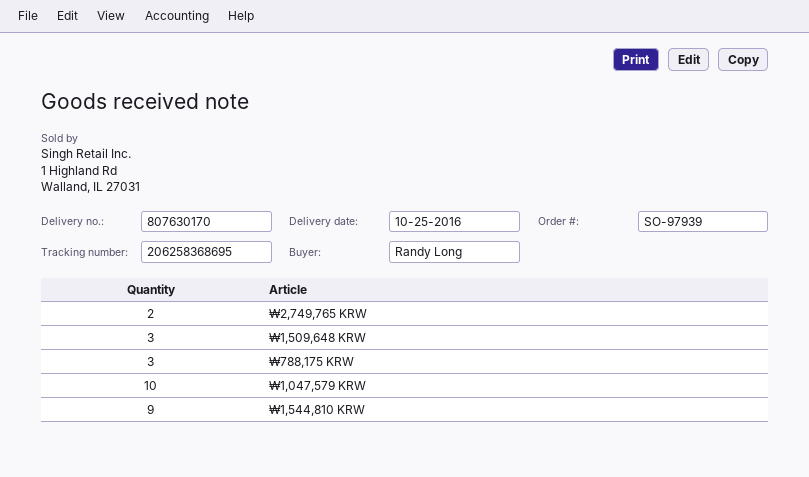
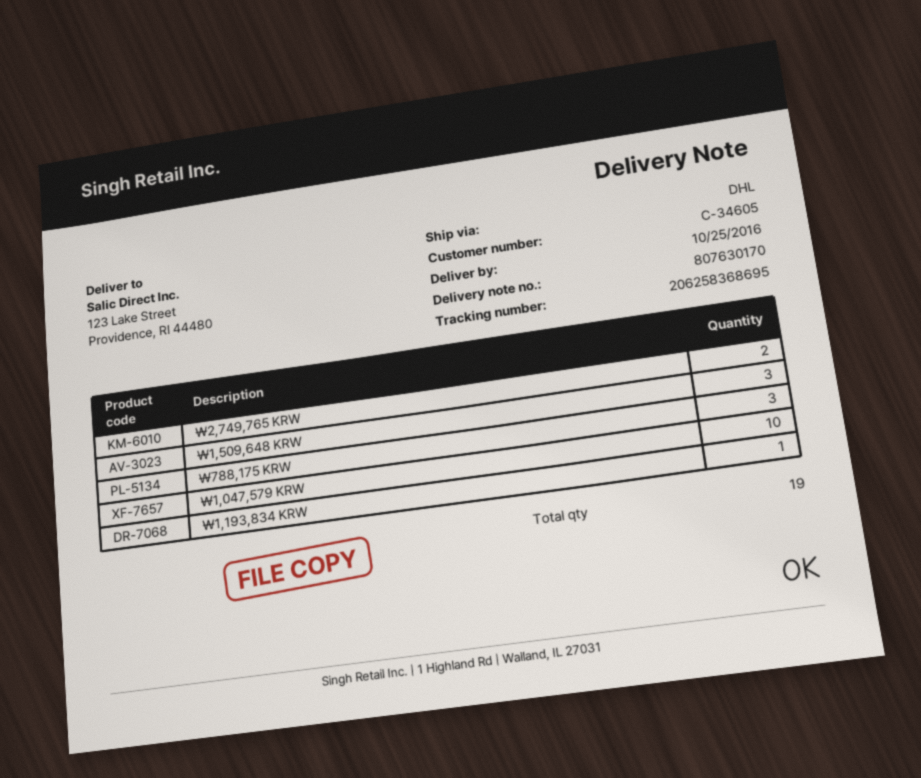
₩1,544,810 KRW: 9 -> none
₩1,193,834 KRW: none -> 1

